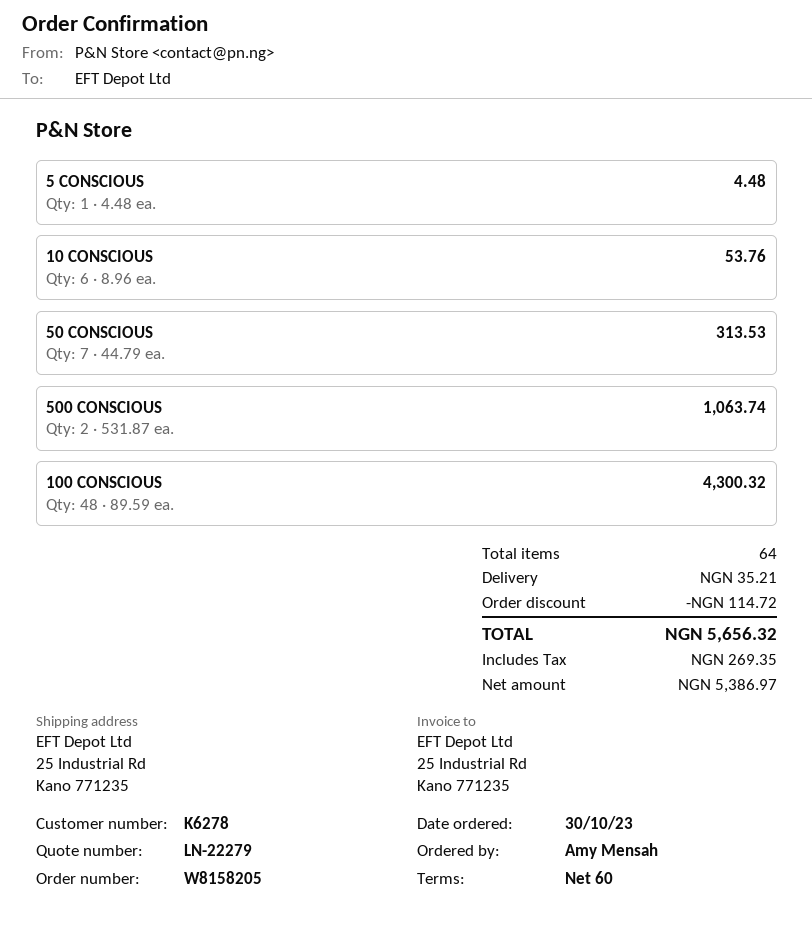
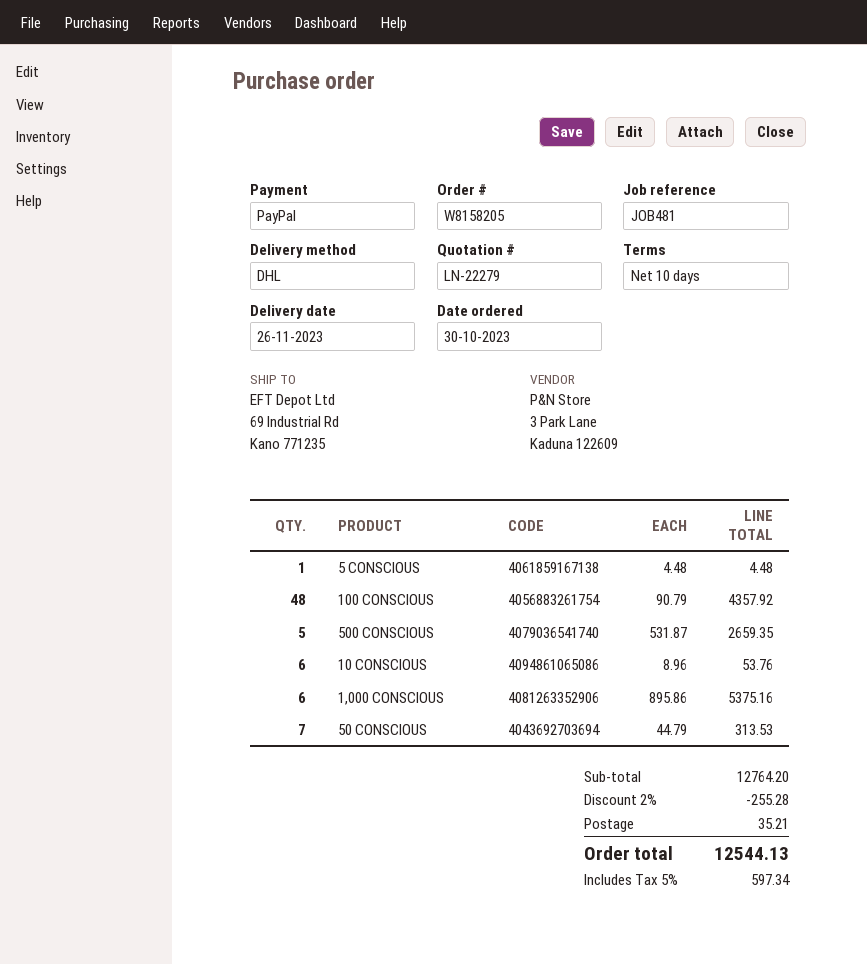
payment terms: 60 days -> 10 days
ship to: 25 Industrial Rd, Kano 771235 -> 69 Industrial Rd, Kano 771235
500 CONSCIOUS: 2 x 531.87 = 1063.74 -> 5 x 531.87 = 2659.35
100 CONSCIOUS: 48 x 89.59 = 4300.32 -> 48 x 90.79 = 4357.92
1,000 CONSCIOUS: none -> 6 x 895.86 = 5375.16
discount: 114.72 -> 255.28
tax: 269.35 -> 597.34
total: 5656.32 -> 12544.13

